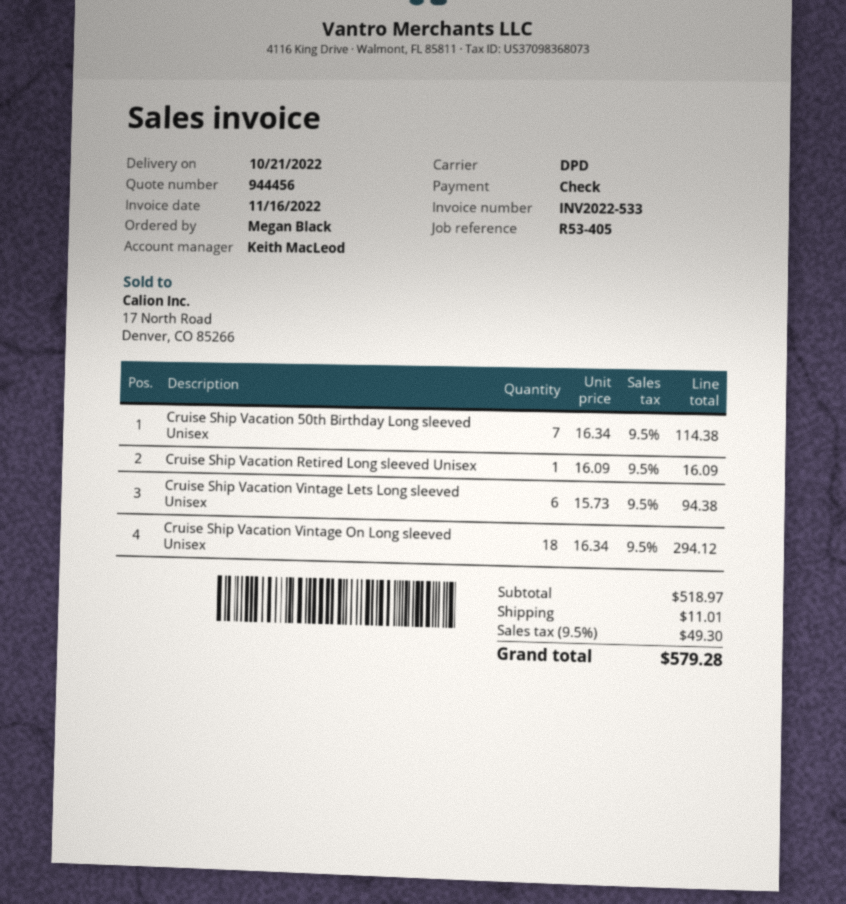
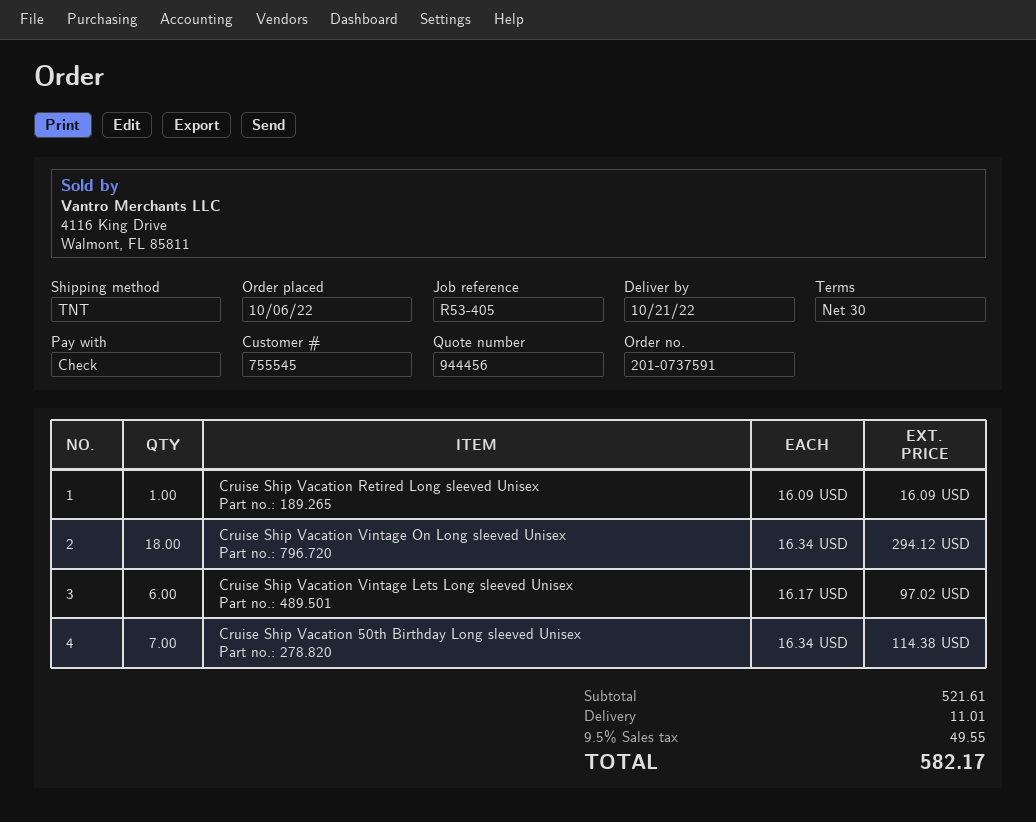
shipping method: DPD -> TNT
Cruise Ship Vacation Vintage Lets Long sleeved Unisex: 6 x 15.73 = 94.38 -> 6 x 16.17 = 97.02
subtotal: 518.97 -> 521.61
tax: 9.5% = 49.30 -> 9.5% = 49.55
total: 579.28 -> 582.17

